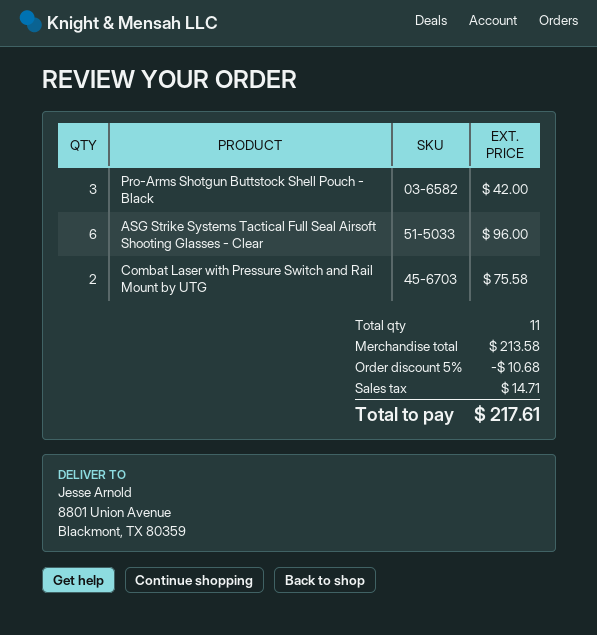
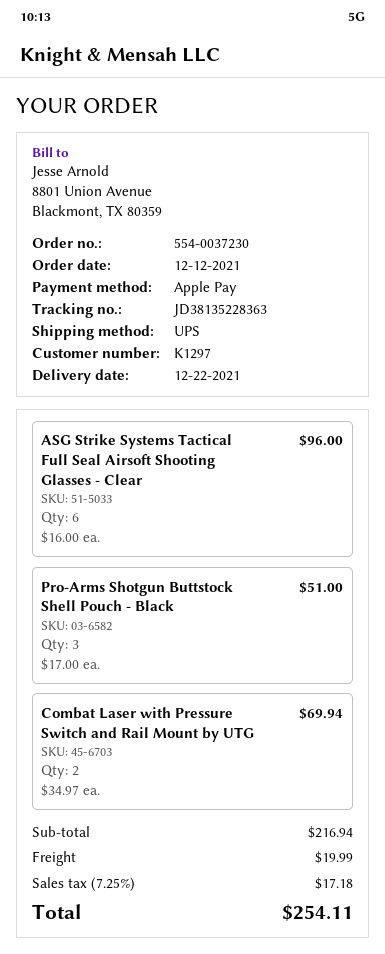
Pro-Arms Shotgun Buttstock Shell Pouch - Black: 3 for 42.00 -> 3 for 51.00
Combat Laser with Pressure Switch and Rail Mount by UTG: 2 for 75.58 -> 2 for 69.94
subtotal: 213.58 -> 216.94
discount: 5% = 10.68 -> none
shipping: none -> 19.99
tax: 14.71 -> 17.18
total: 217.61 -> 254.11

